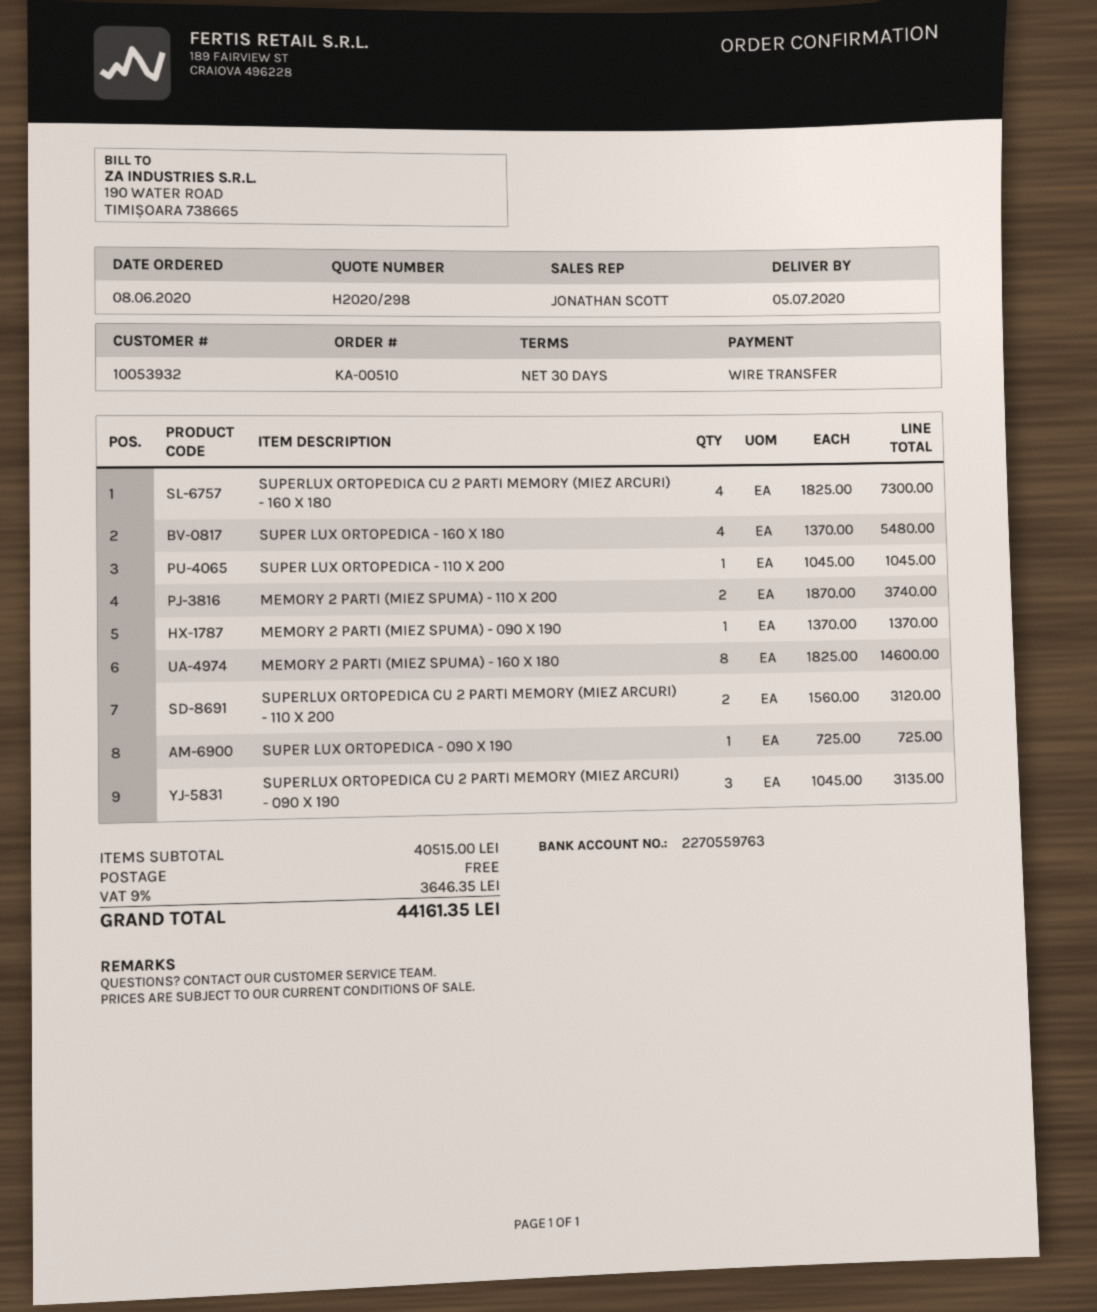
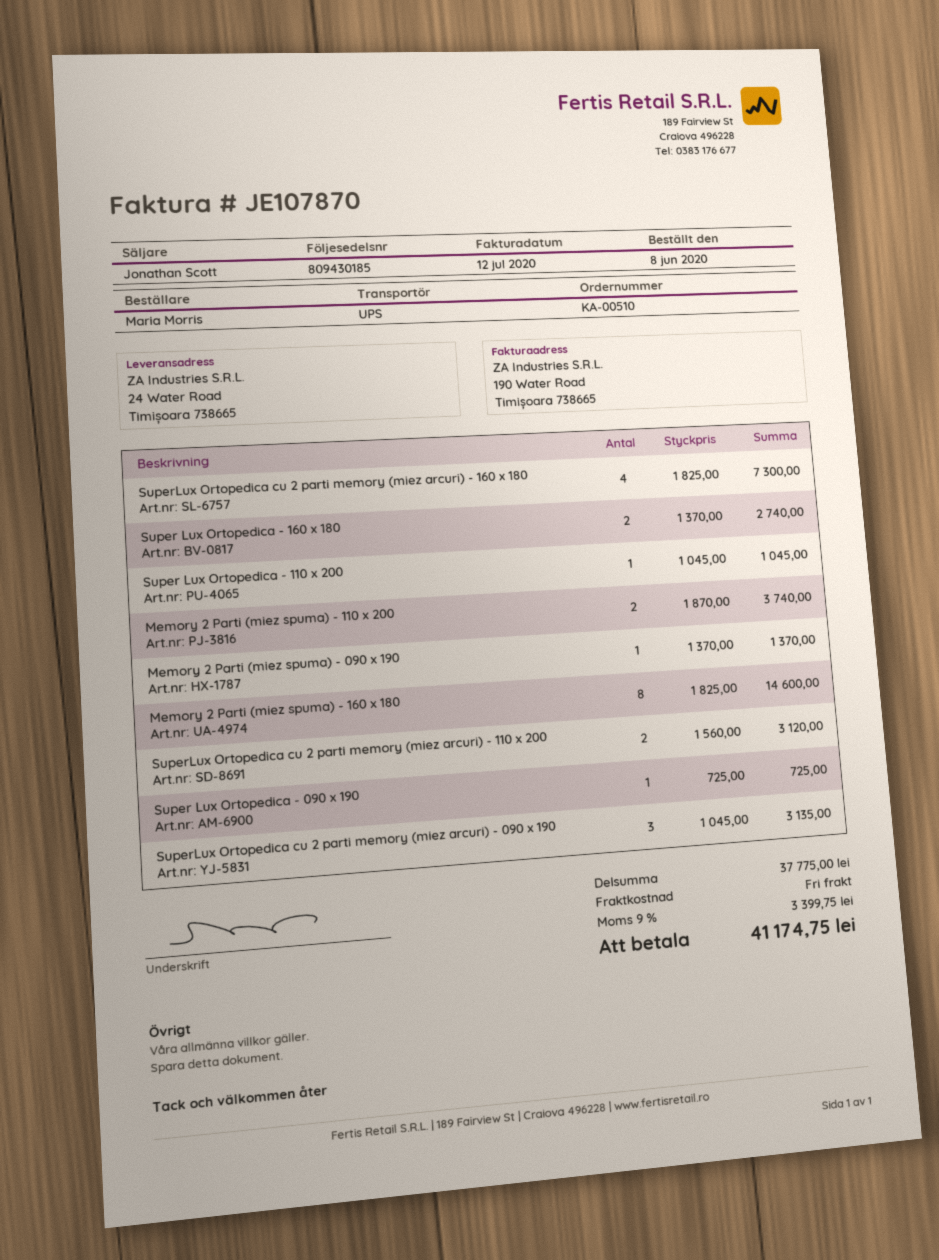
SUPER LUX ORTOPEDICA - 160 X 180: 4 x 1370.00 = 5480.00 -> 2 x 1370.00 = 2740.00
subtotal: 40515.00 -> 37775.00
tax: 9% = 3646.35 -> 9% = 3399.75
total: 44161.35 -> 41174.75

